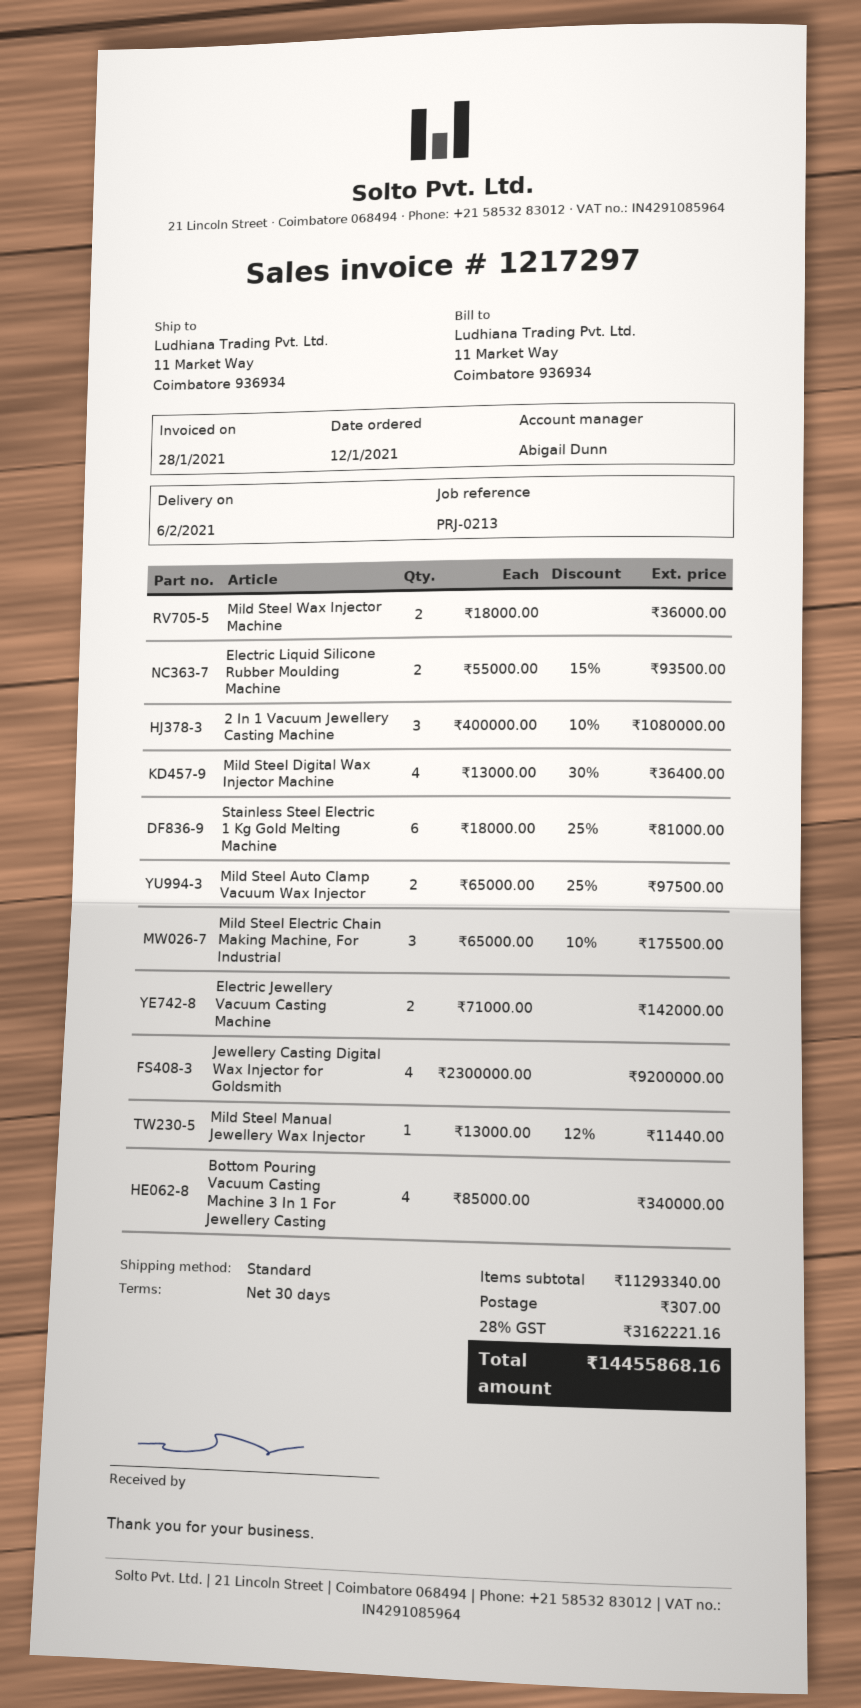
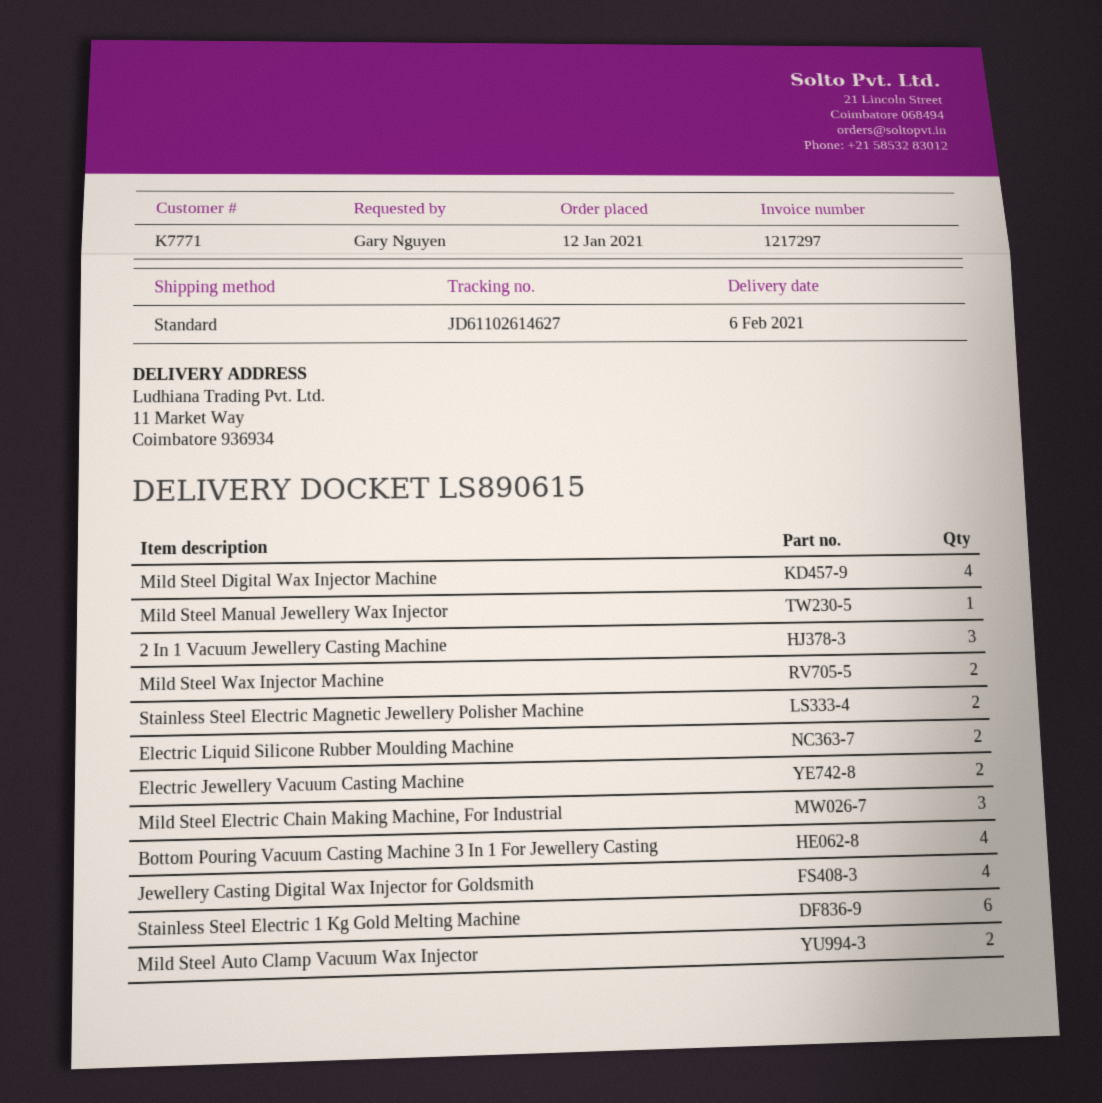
Stainless Steel Electric Magnetic Jewellery Polisher Machine: none -> 2

